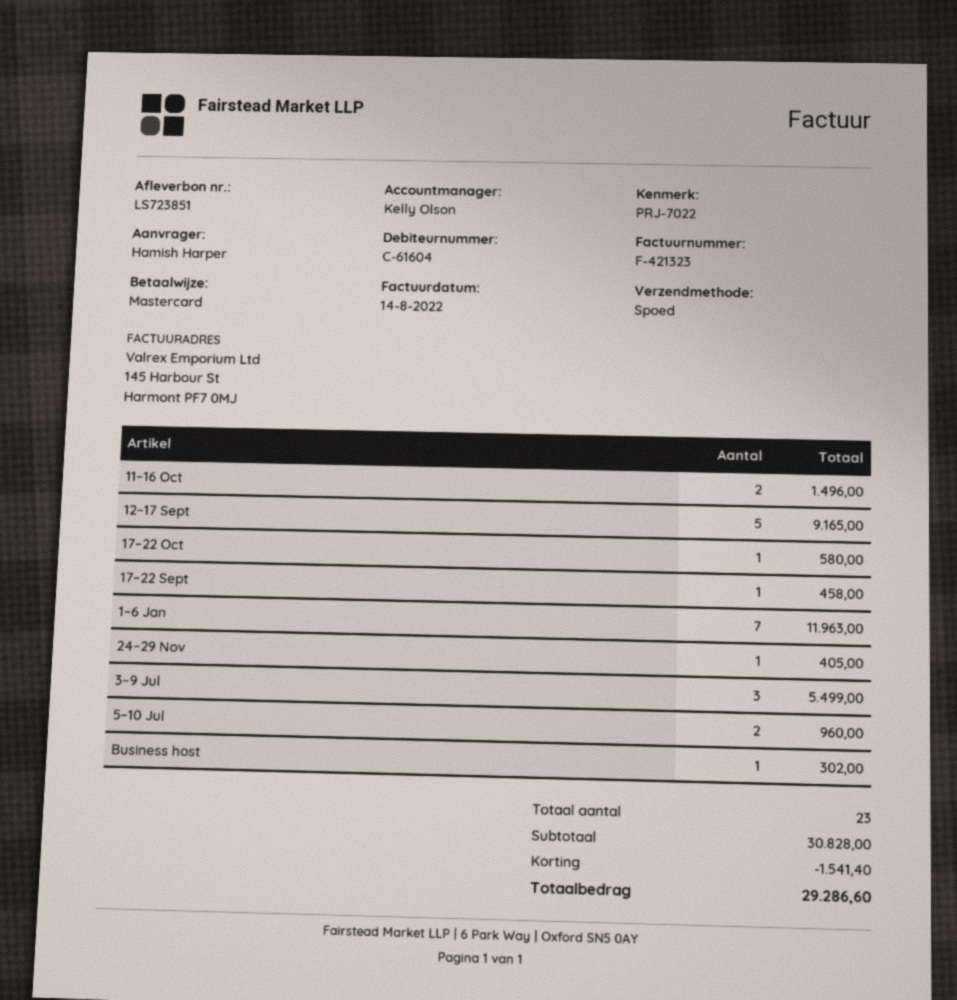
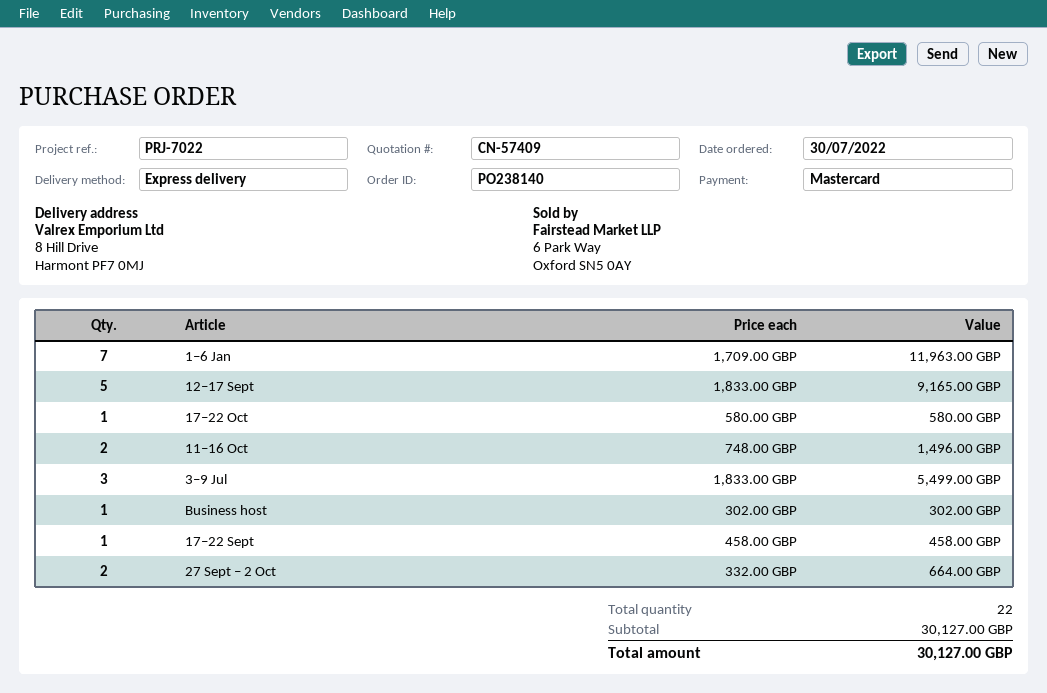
24–29 Nov: 1 for 405.00 -> none
5–10 Jul: 2 for 960.00 -> none
27 Sept – 2 Oct: none -> 2 for 664.00
total quantity: 23 -> 22
subtotal: 30828.00 -> 30127.00
discount: 1541.40 -> none
total: 29286.60 -> 30127.00

